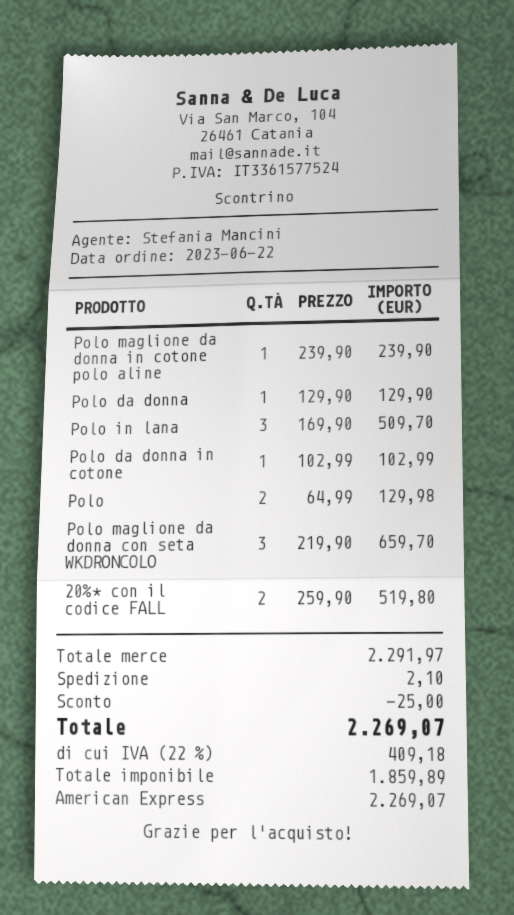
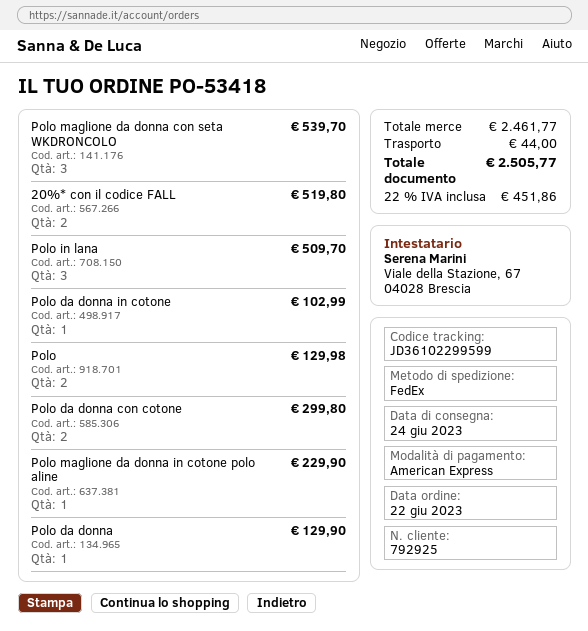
Polo maglione da donna in cotone polo aline: 1 for 239.90 -> 1 for 229.90
Polo maglione da donna con seta WKDRONCOLO: 3 for 659.70 -> 3 for 539.70
Polo da donna con cotone: none -> 2 for 299.80
subtotal: 2291.97 -> 2461.77
discount: 25.00 -> none
shipping: 2.10 -> 44.00
tax: 22% = 409.18 -> 22% = 451.86
total: 2269.07 -> 2505.77

